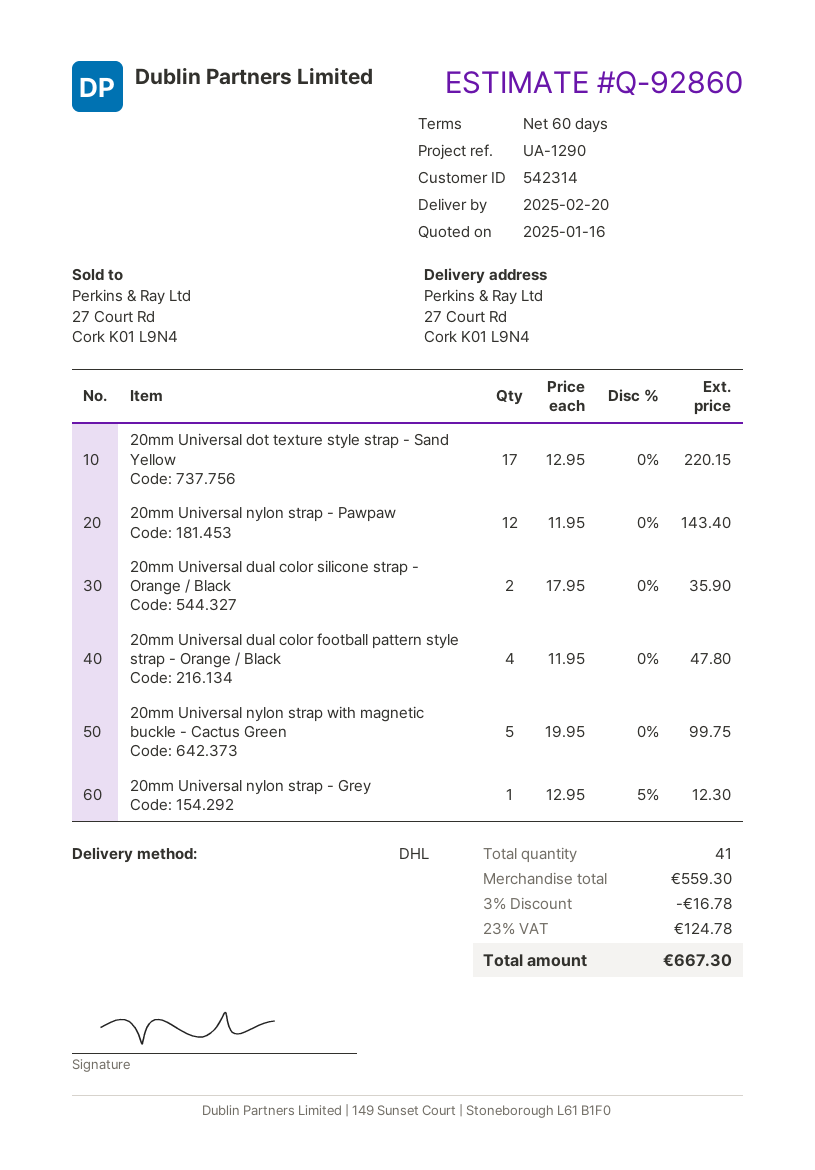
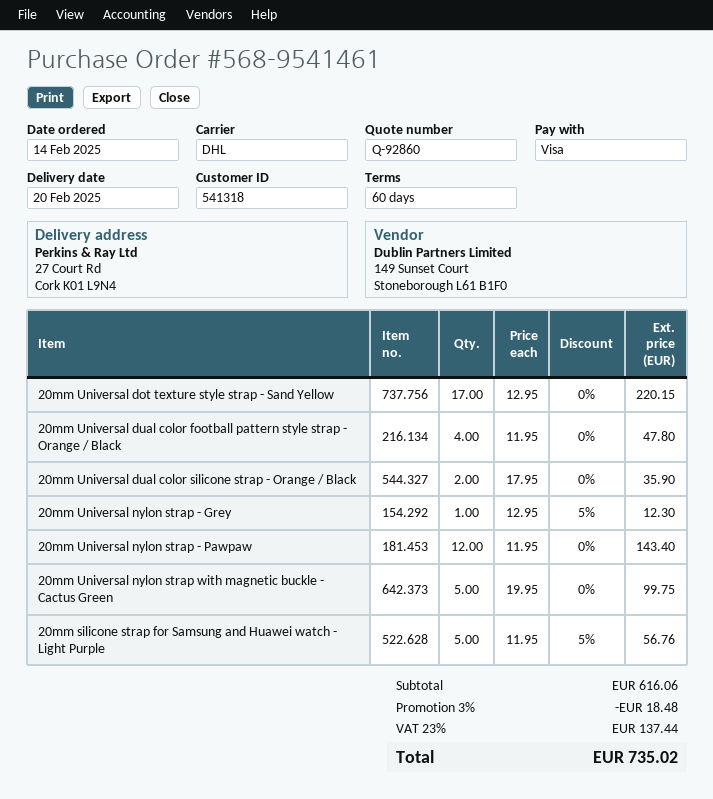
customer number: 542314 -> 541318
20mm silicone strap for Samsung and Huawei watch - Light Purple: none -> 5 x 11.95 - 5% = 56.76
subtotal: 559.30 -> 616.06
discount: 3% = 16.78 -> 3% = 18.48
tax: 23% = 124.78 -> 23% = 137.44
total: 667.30 -> 735.02

